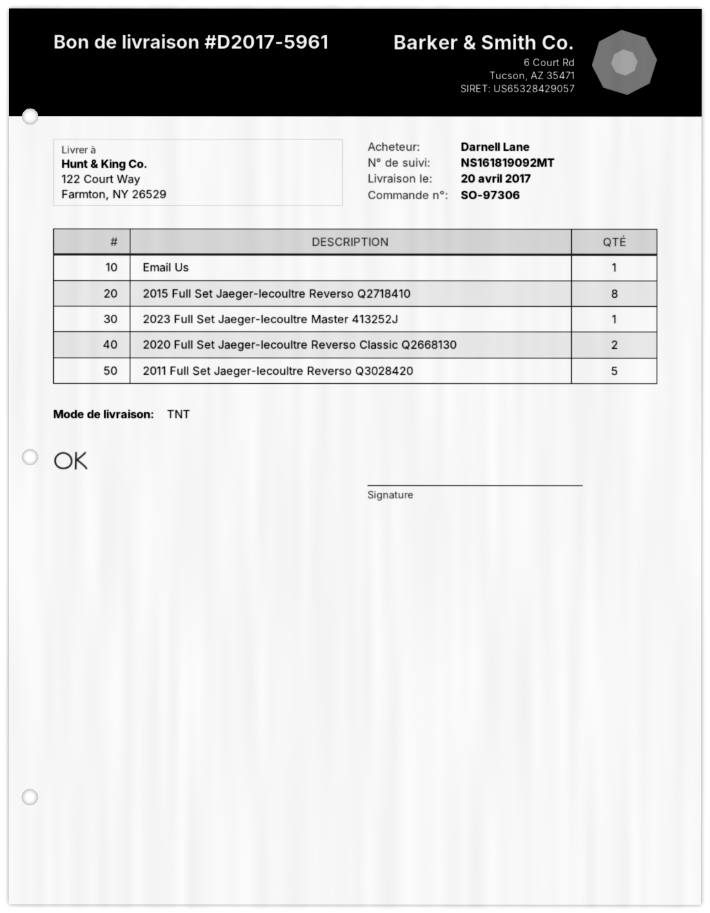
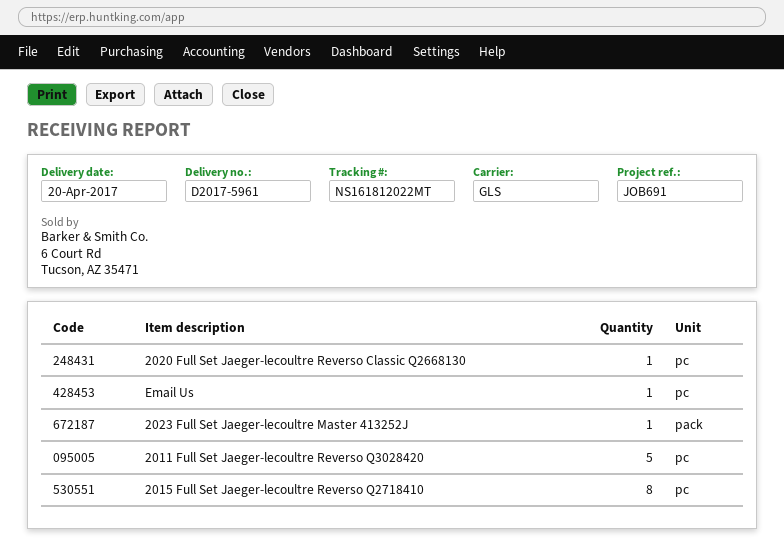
shipping method: TNT -> GLS
tracking number: NS161819092MT -> NS161812022MT
2020 Full Set Jaeger-lecoultre Reverso Classic Q2668130: 2 -> 1

